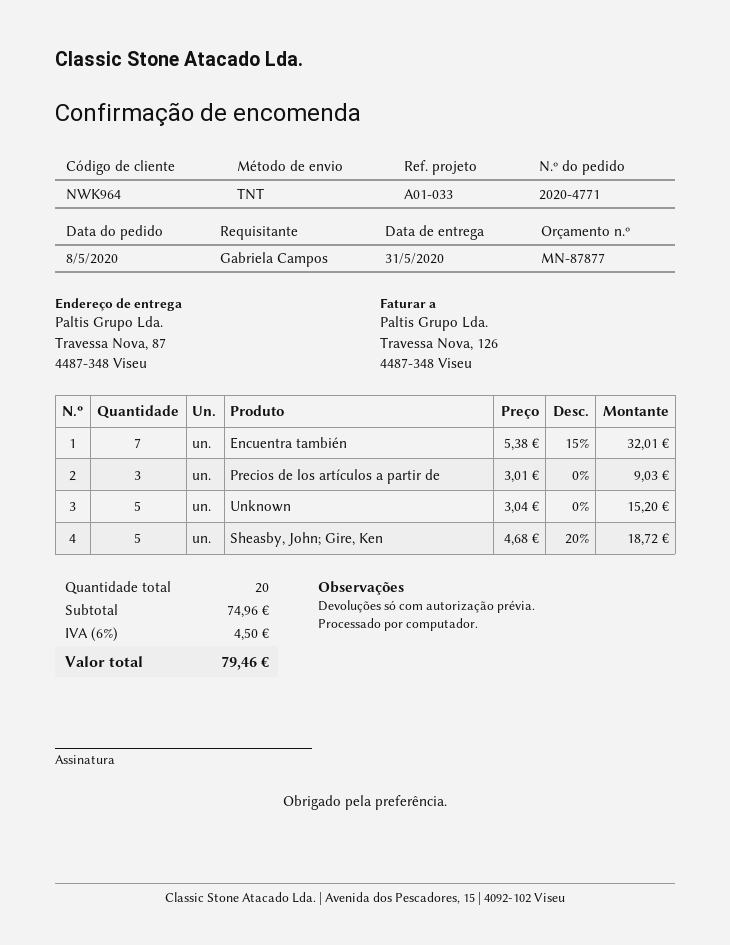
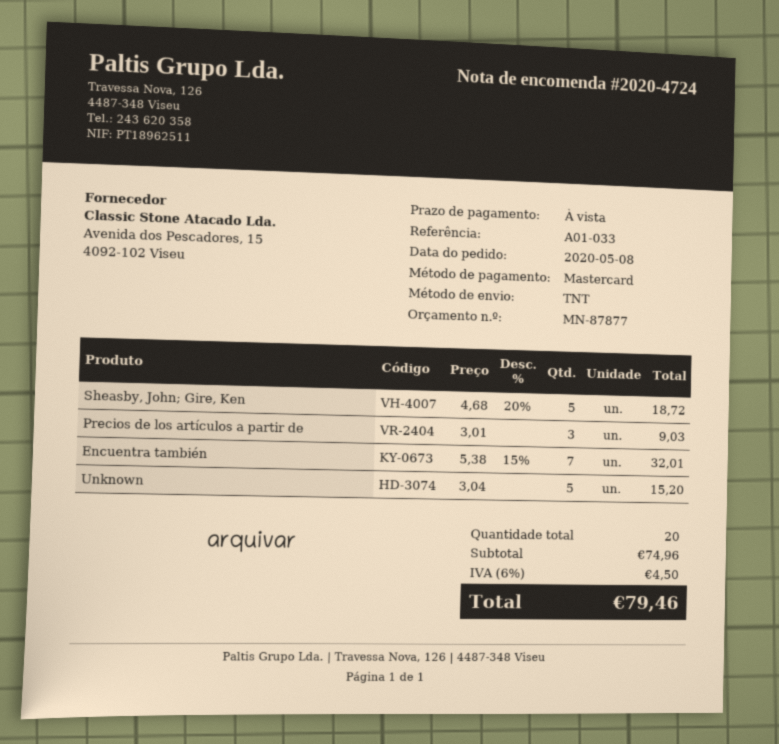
order number: 2020-4771 -> 2020-4724

